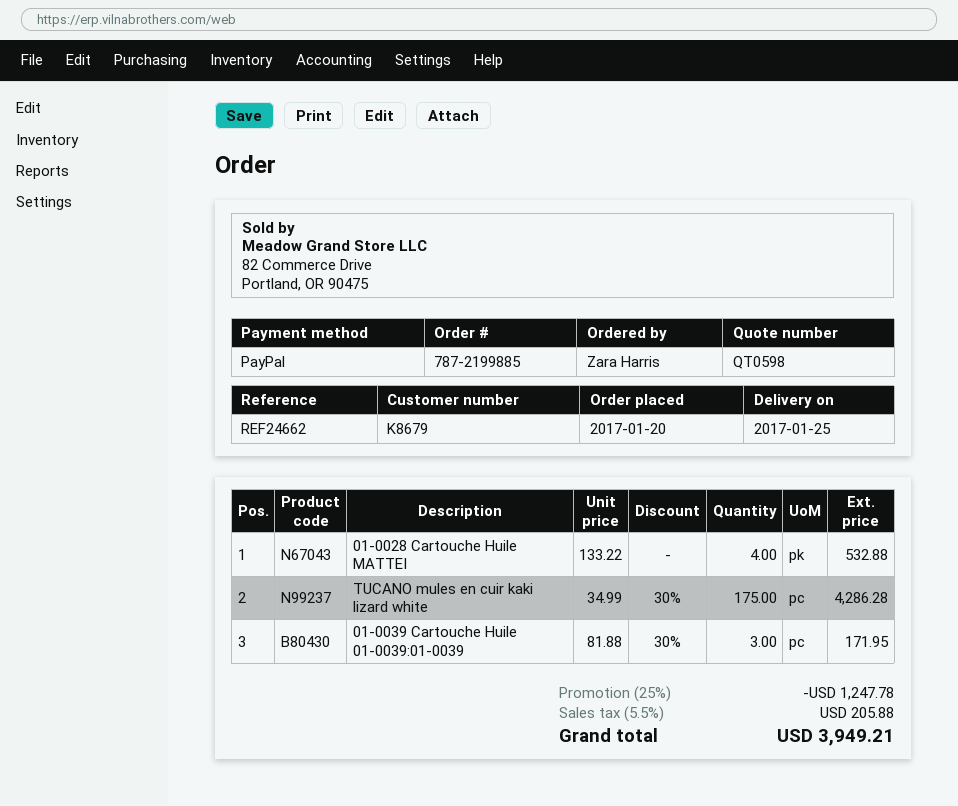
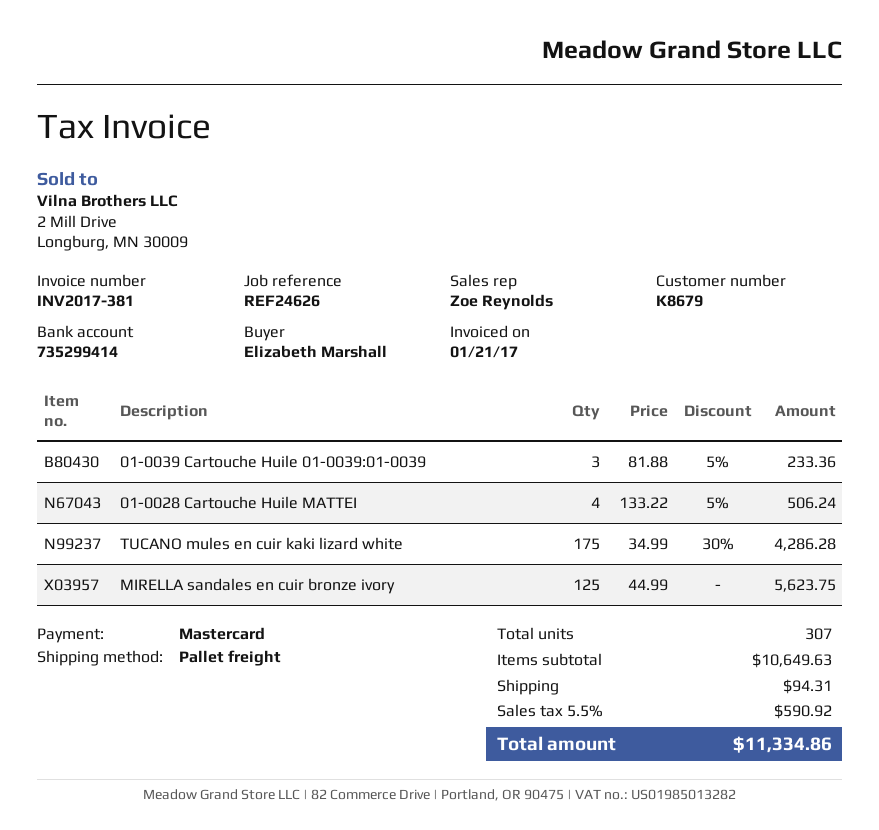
reference: REF24662 -> REF24626
ordered by: Zara Harris -> Elizabeth Marshall
payment method: PayPal -> Mastercard
01-0028 Cartouche Huile MATTEI: 4 x 133.22 = 532.88 -> 4 x 133.22 - 5% = 506.24
01-0039 Cartouche Huile 01-0039:01-0039: 3 x 81.88 - 30% = 171.95 -> 3 x 81.88 - 5% = 233.36
MIRELLA sandales en cuir bronze ivory: none -> 125 x 44.99 = 5623.75
discount: 25% = 1247.78 -> none
shipping: none -> 94.31
tax: 5.5% = 205.88 -> 5.5% = 590.92
total: 3949.21 -> 11334.86

